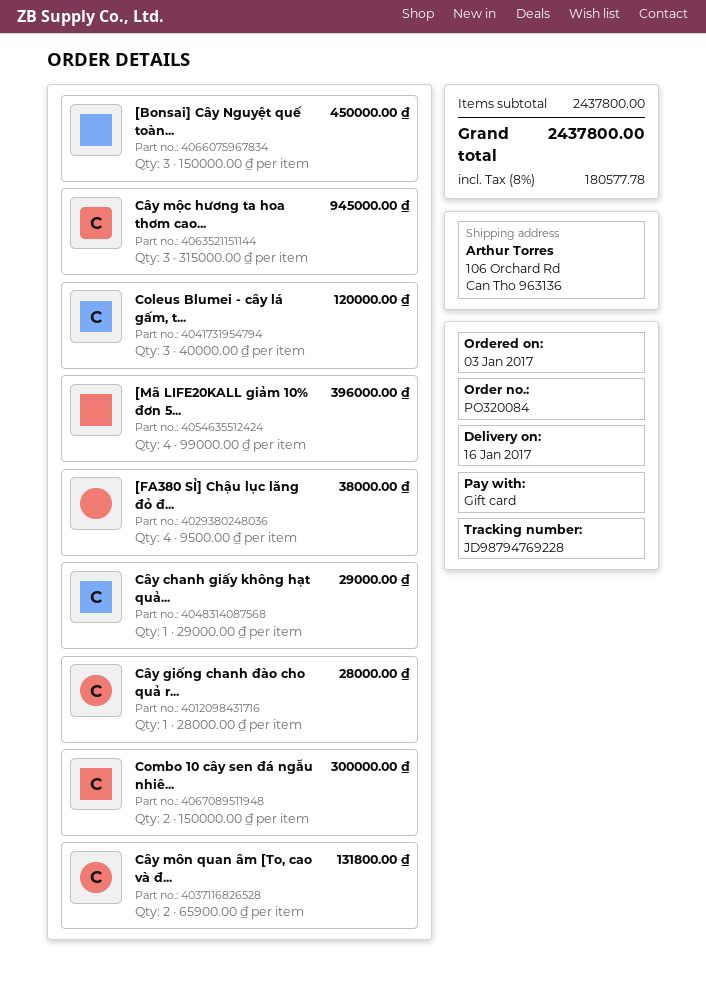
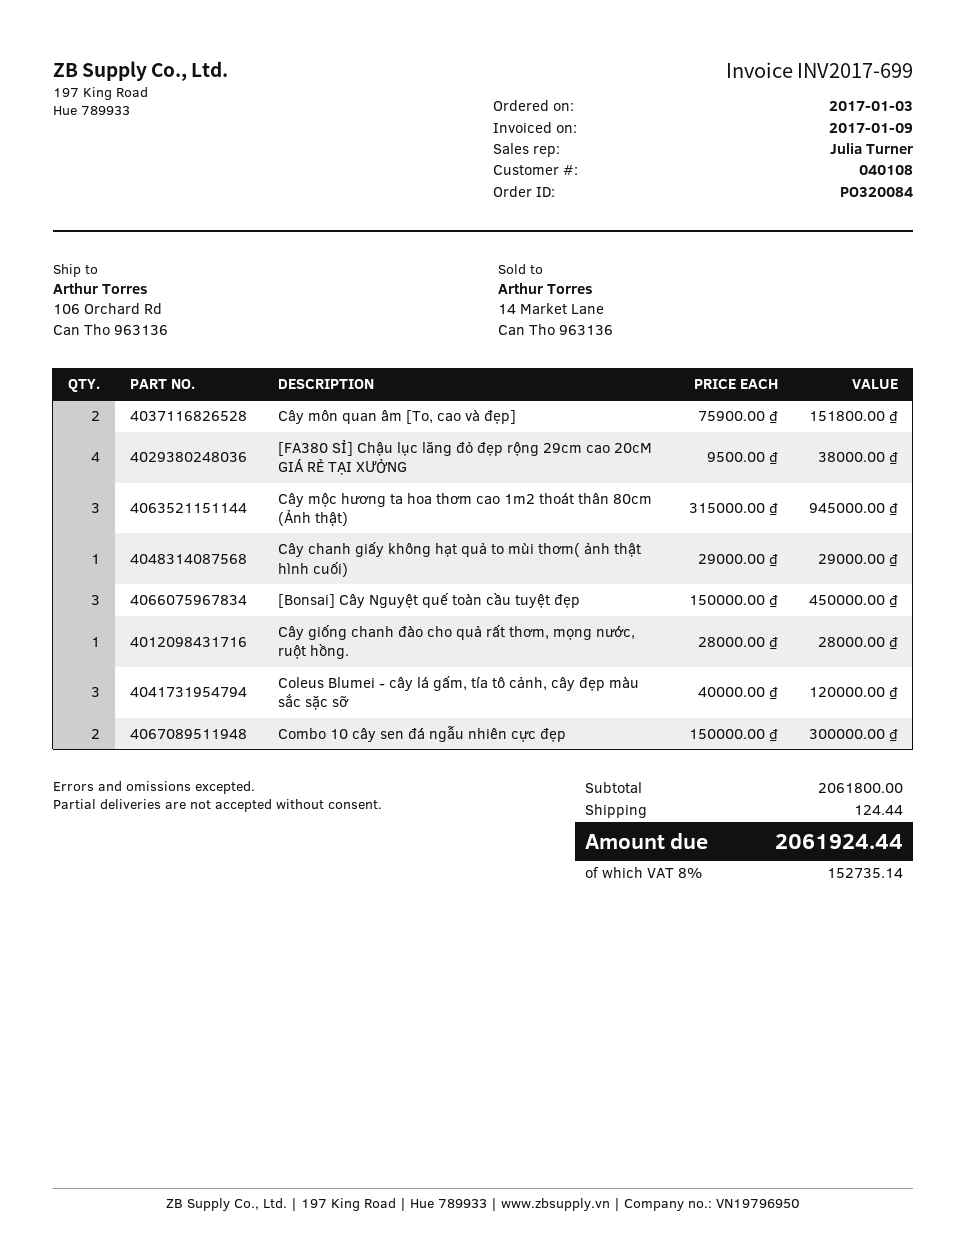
[Mã LIFE20KALL giảm 10% đơn 5...: 4 x 99000.00 = 396000.00 -> none
Cây môn quan âm [To, cao và đ...: 2 x 65900.00 = 131800.00 -> 2 x 75900.00 = 151800.00
subtotal: 2437800.00 -> 2061800.00
shipping: none -> 124.44
tax: 8% = 180577.78 -> 8% = 152735.14
total: 2437800.00 -> 2061924.44

